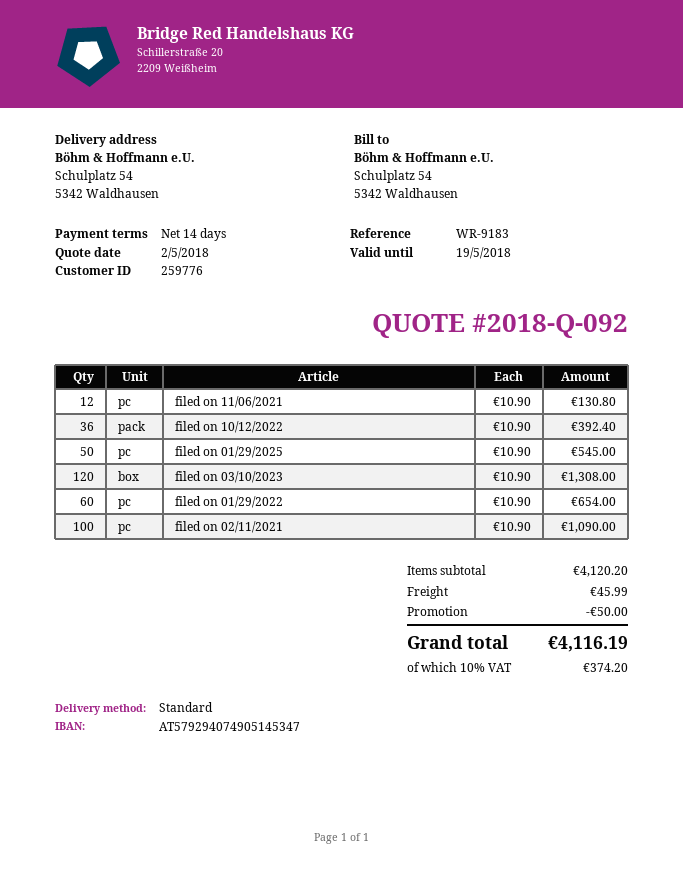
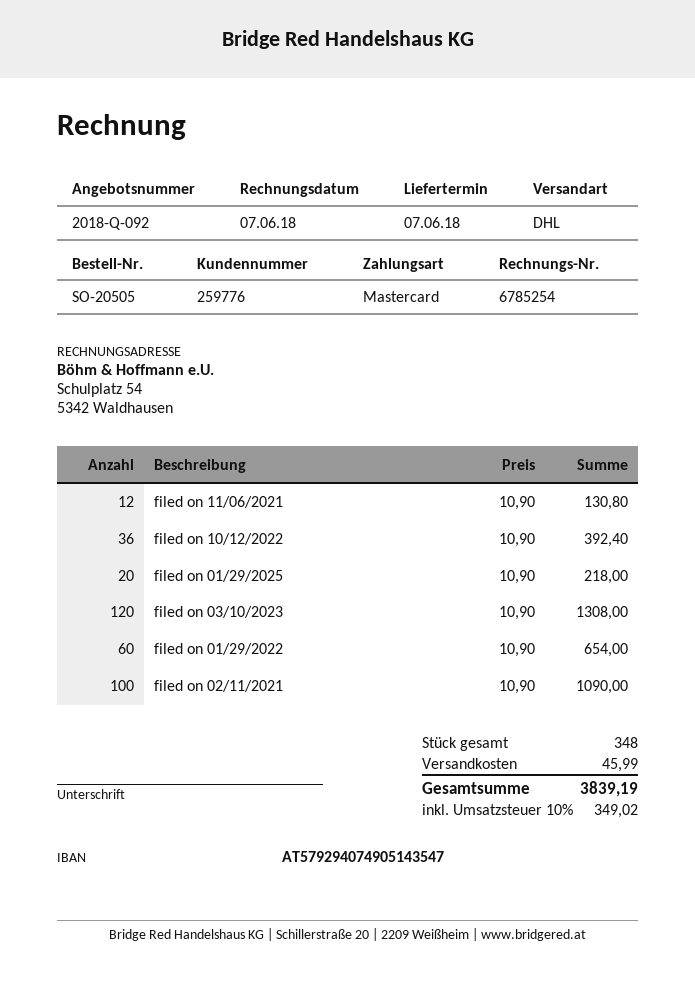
bank account: AT579294074905145347 -> AT579294074905143547
shipping method: standard -> DHL
filed on 01/29/2025: 50 x 10.90 = 545.00 -> 20 x 10.90 = 218.00
discount: 50.00 -> none
tax: 10% = 374.20 -> 10% = 349.02
total: 4116.19 -> 3839.19

